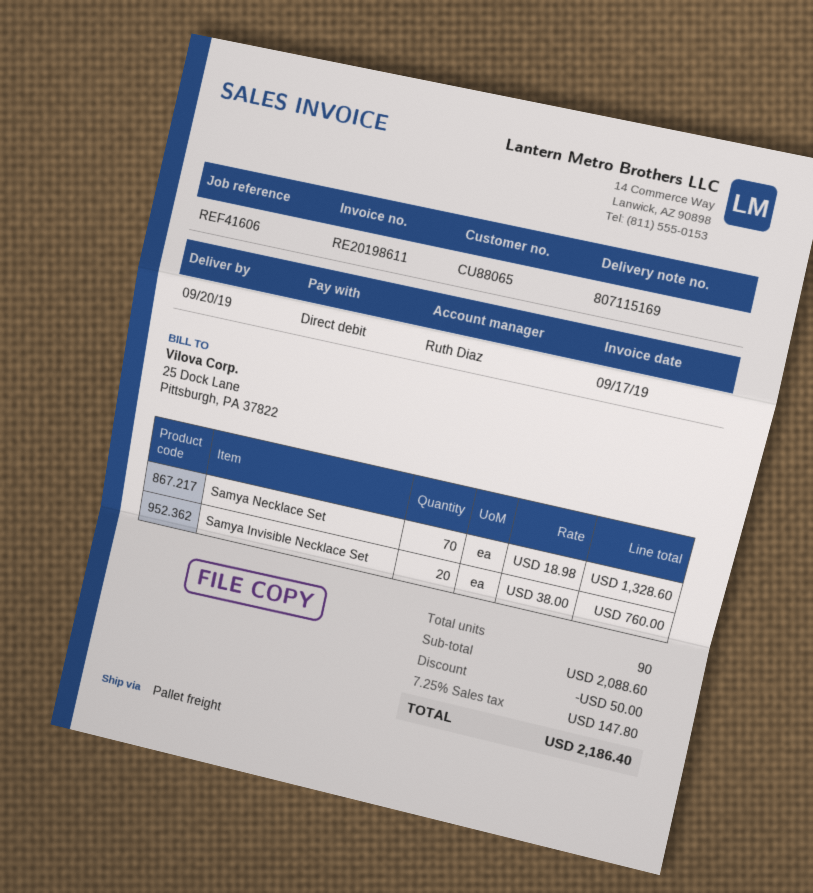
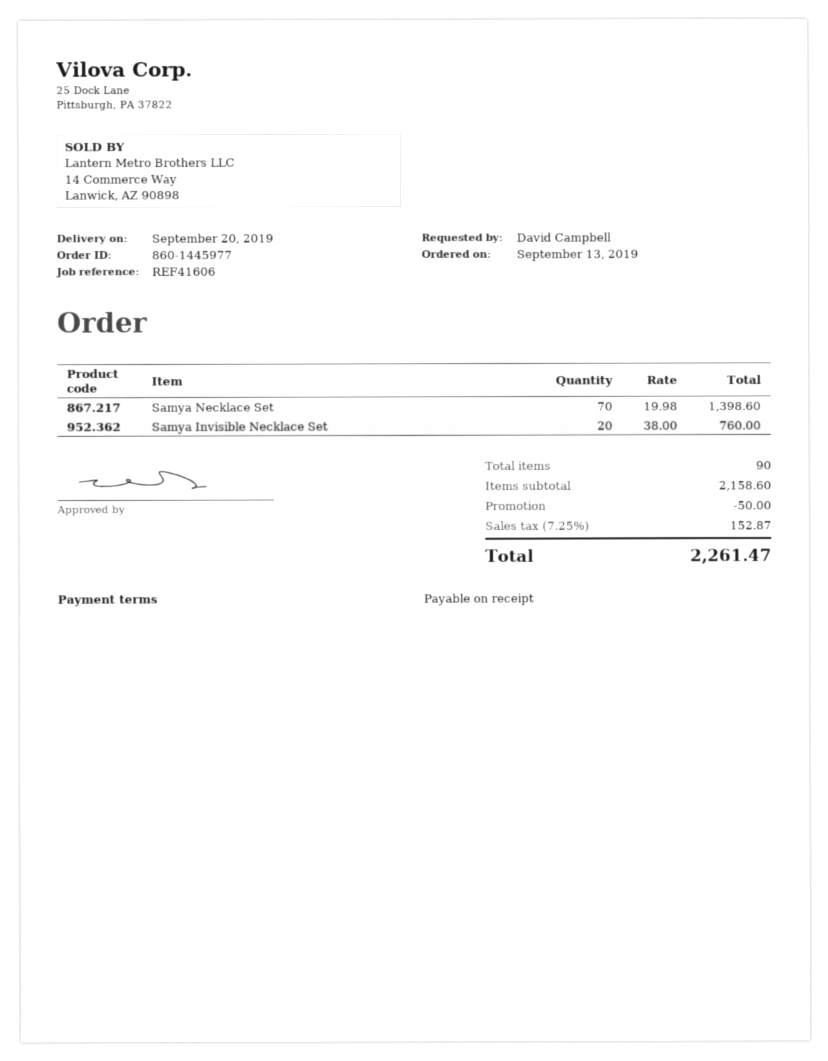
Samya Necklace Set: 70 x 18.98 = 1328.60 -> 70 x 19.98 = 1398.60
subtotal: 2088.60 -> 2158.60
tax: 7.25% = 147.80 -> 7.25% = 152.87
total: 2186.40 -> 2261.47

